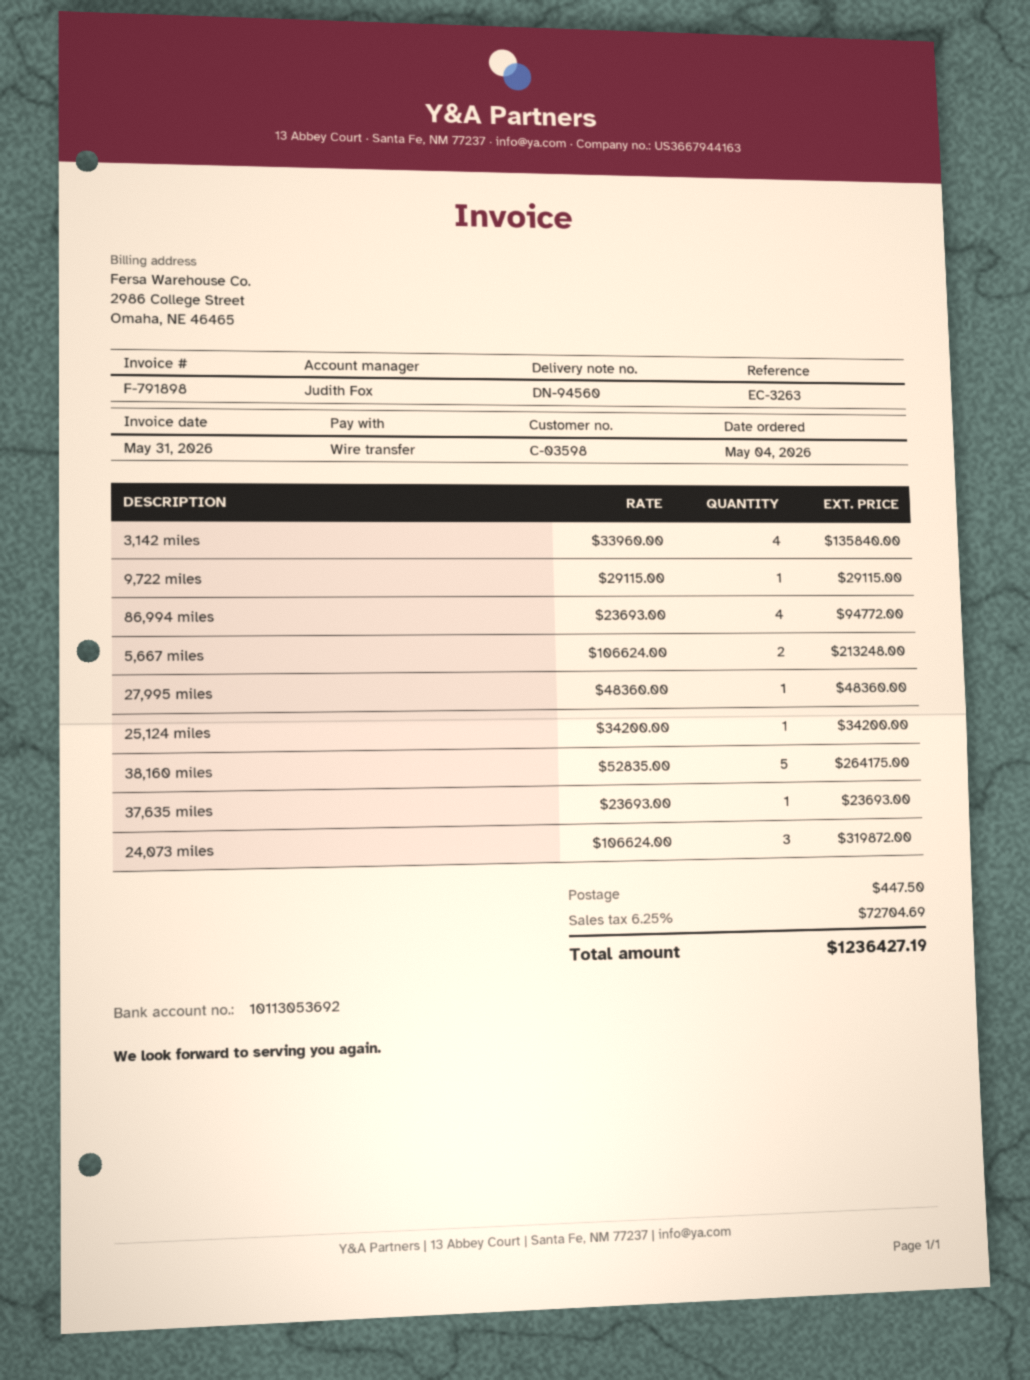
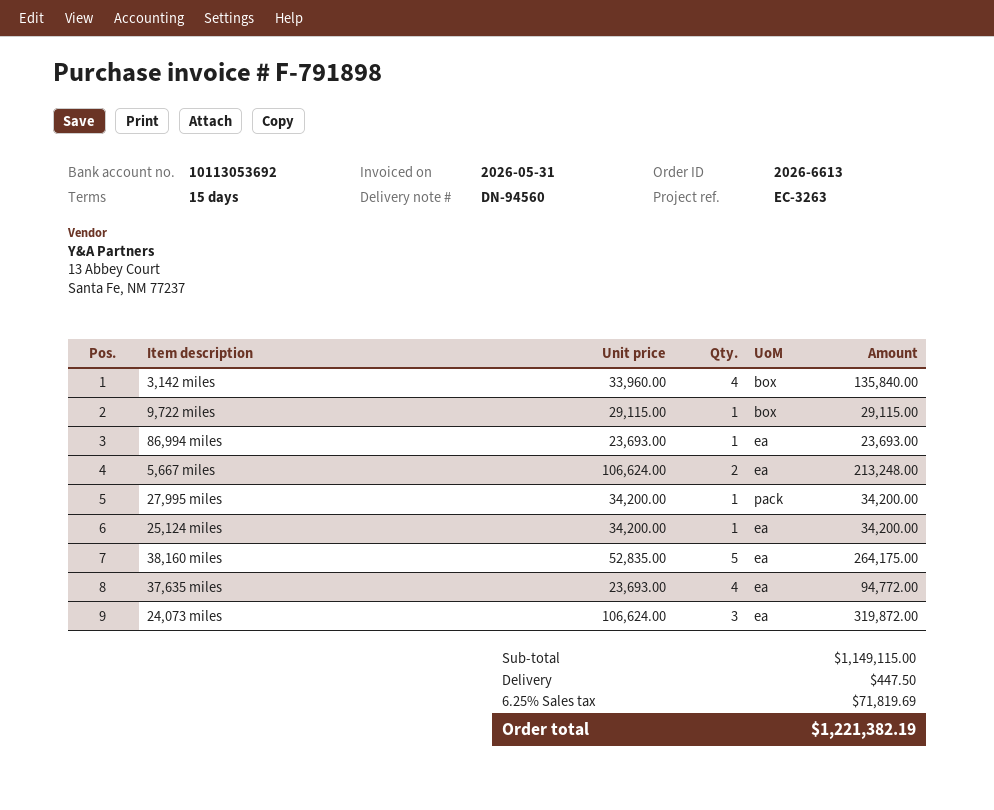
86,994 miles: 4 x 23693.00 = 94772.00 -> 1 x 23693.00 = 23693.00
27,995 miles: 1 x 48360.00 = 48360.00 -> 1 x 34200.00 = 34200.00
37,635 miles: 1 x 23693.00 = 23693.00 -> 4 x 23693.00 = 94772.00
tax: 6.25% = 72704.69 -> 6.25% = 71819.69
total: 1236427.19 -> 1221382.19

